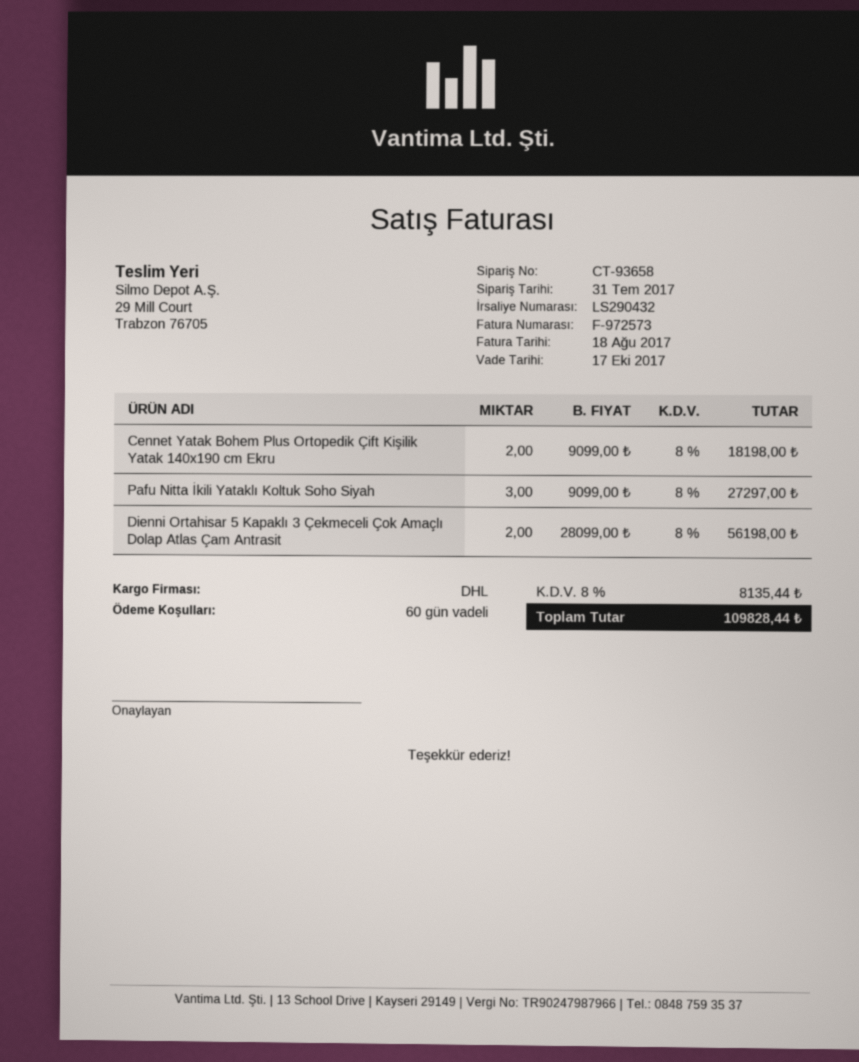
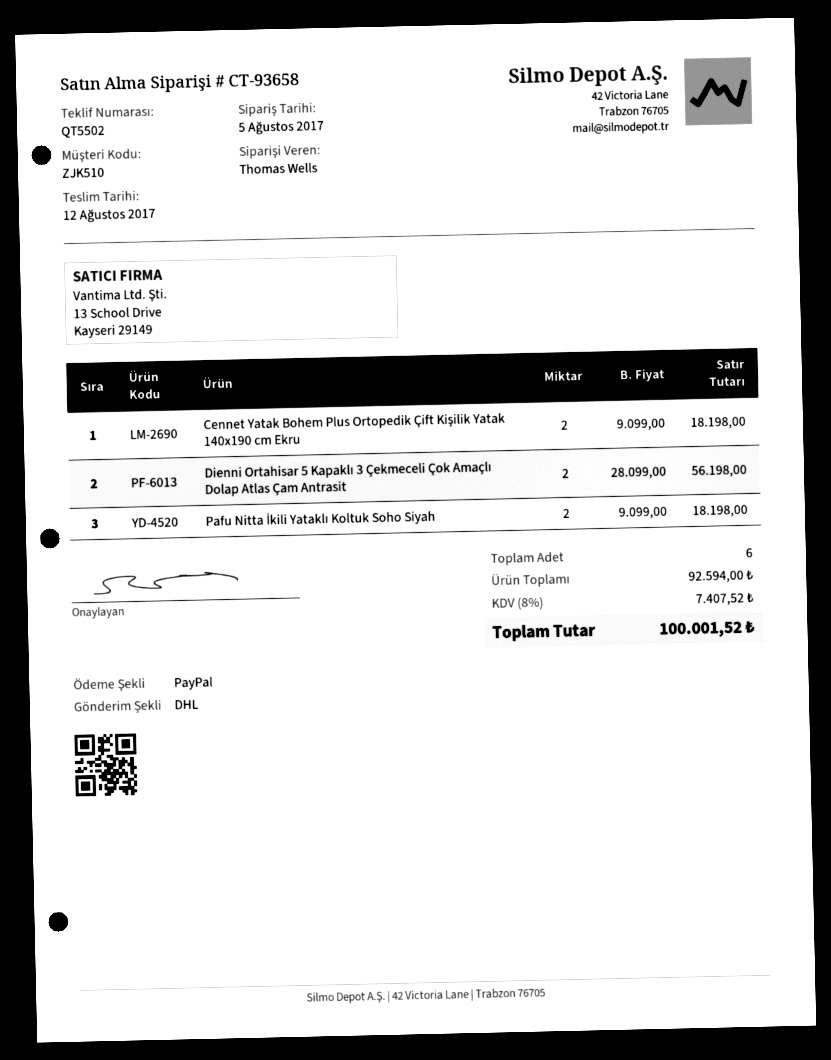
order date: 2017-07-31 -> 2017-08-05
Pafu Nitta İkili Yataklı Koltuk Soho Siyah: 3 x 9099.00 = 27297.00 -> 2 x 9099.00 = 18198.00
tax: 8% = 8135.44 -> 8% = 7407.52
total: 109828.44 -> 100001.52

